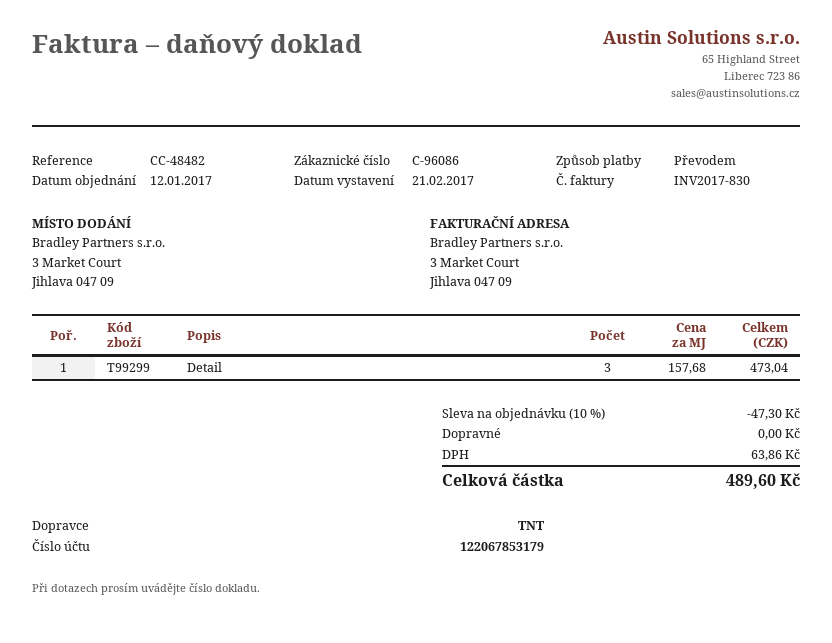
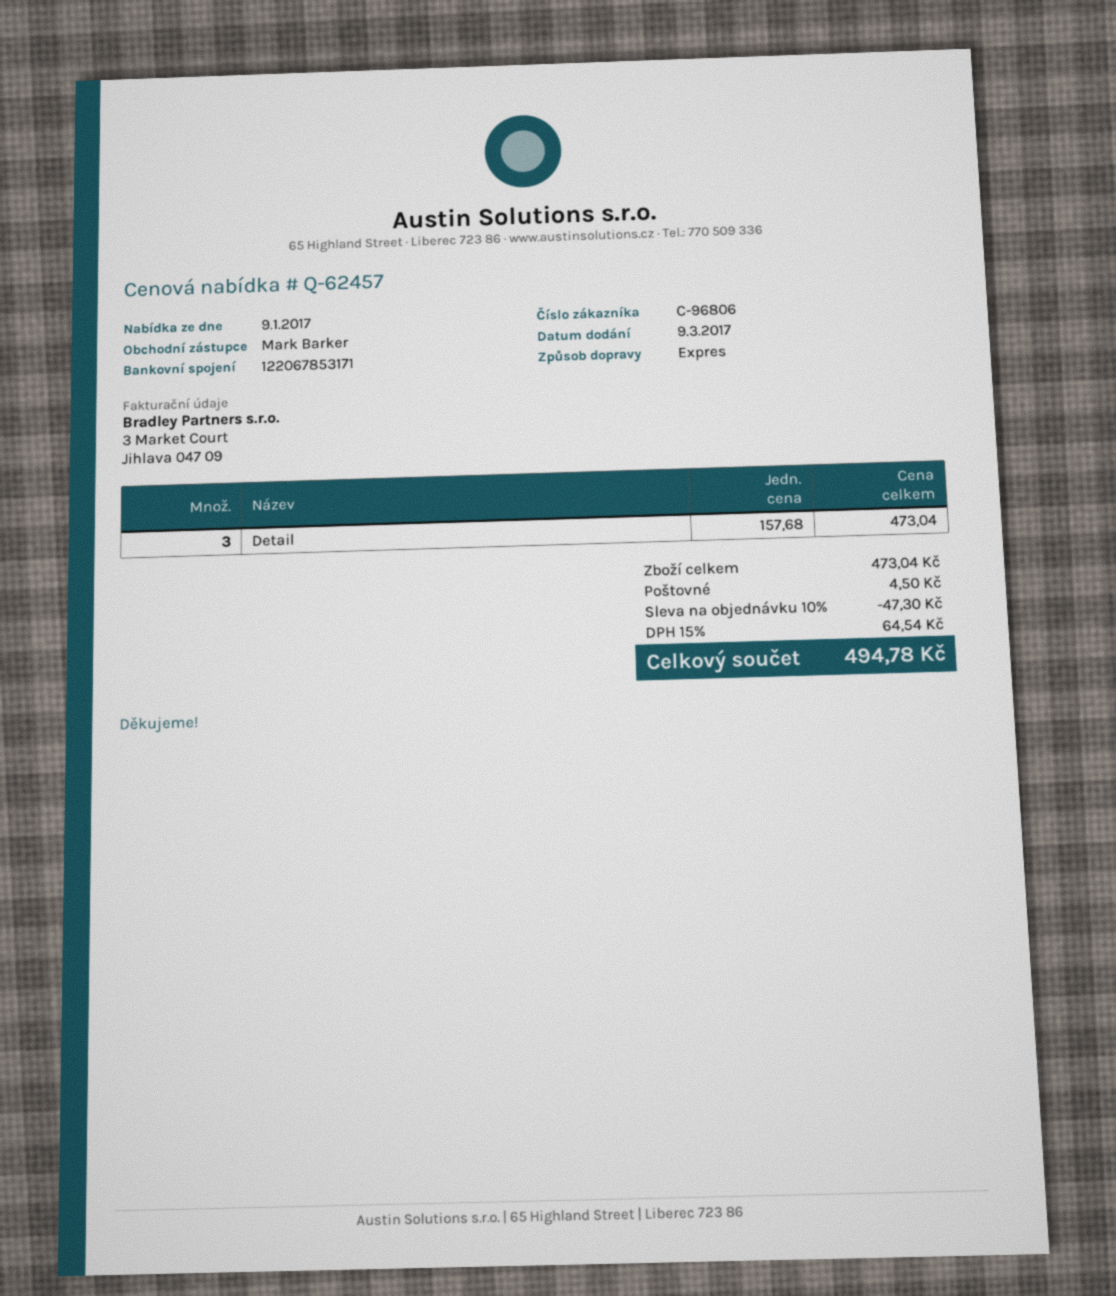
customer number: C-96086 -> C-96806
bank account: 122067853179 -> 122067853171
shipping method: TNT -> express
shipping: 0.00 -> 4.50
tax: 63.86 -> 64.54
total: 489.60 -> 494.78

